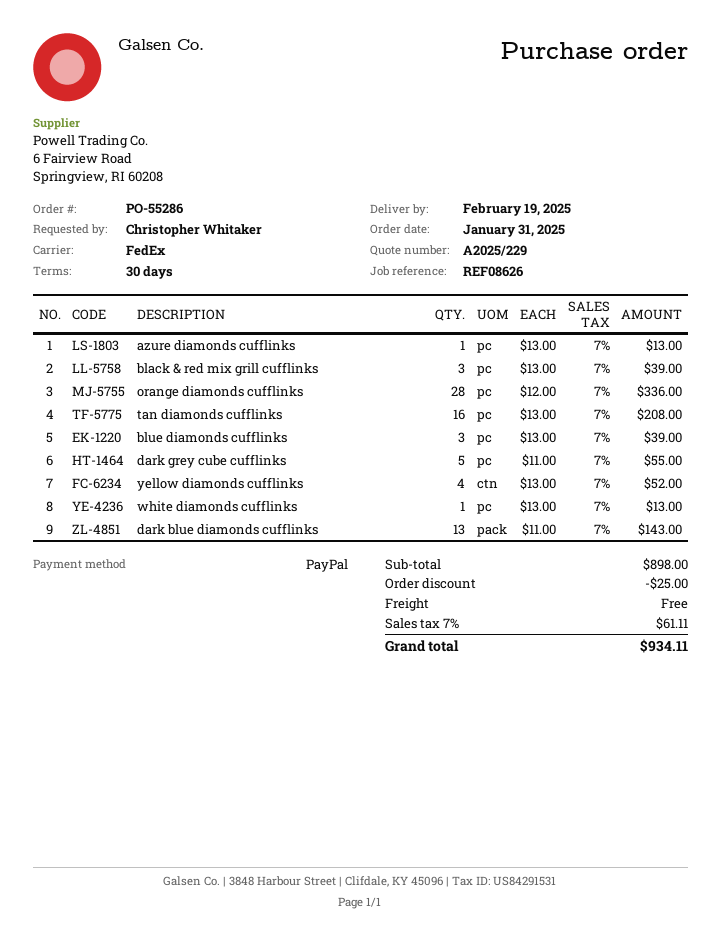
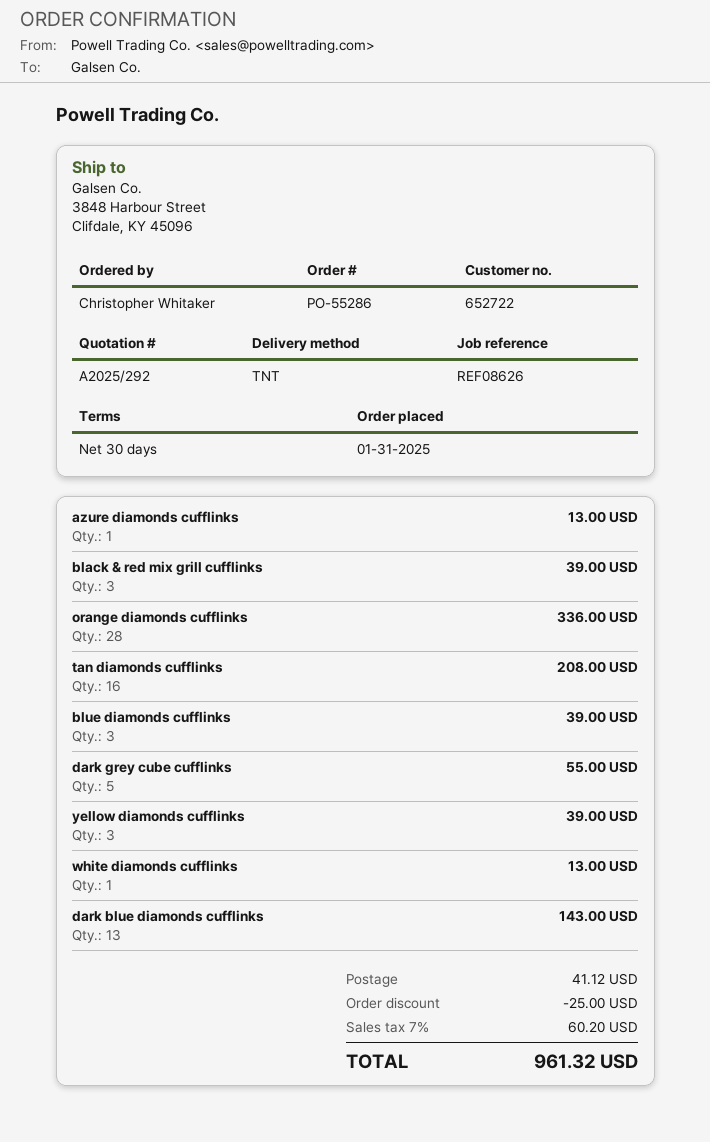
quote number: A2025/229 -> A2025/292
shipping method: FedEx -> TNT
yellow diamonds cufflinks: 4 for 52.00 -> 3 for 39.00
shipping: 0.00 -> 41.12
tax: 7% = 61.11 -> 7% = 60.20
total: 934.11 -> 961.32

